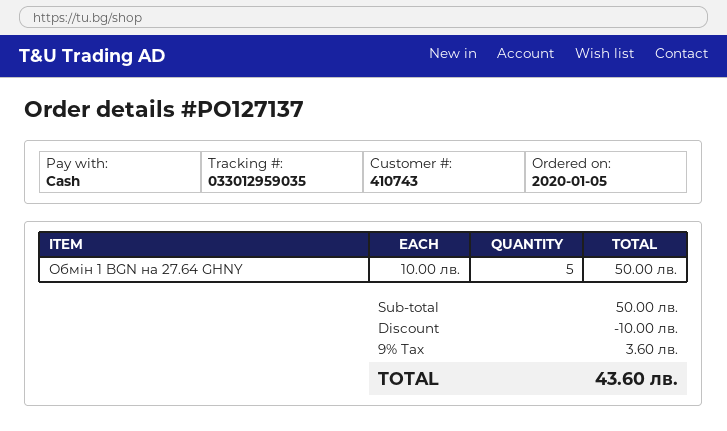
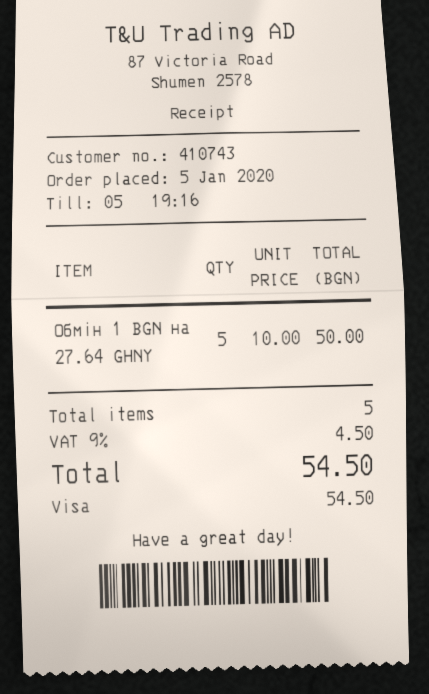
payment method: cash -> Visa
discount: 10.00 -> none
tax: 9% = 3.60 -> 9% = 4.50
total: 43.60 -> 54.50

